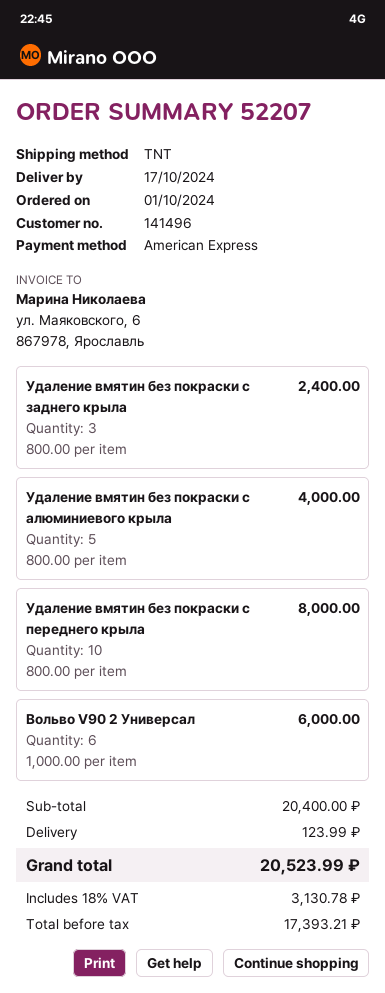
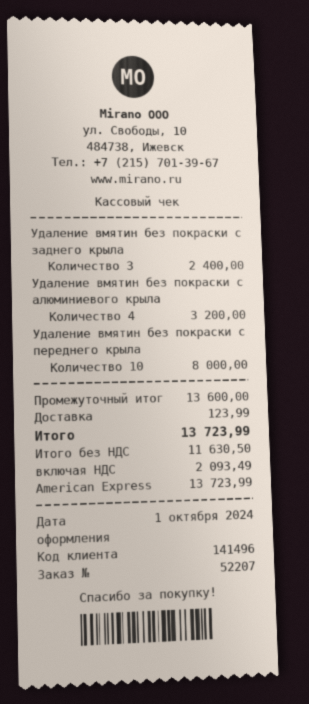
Удаление вмятин без покраски с алюминиевого крыла: 5 for 4000.00 -> 4 for 3200.00
Вольво V90 2 Универсал: 6 for 6000.00 -> none
subtotal: 20400.00 -> 13600.00
net: 17393.21 -> 11630.50
tax: 3130.78 -> 2093.49
total: 20523.99 -> 13723.99

